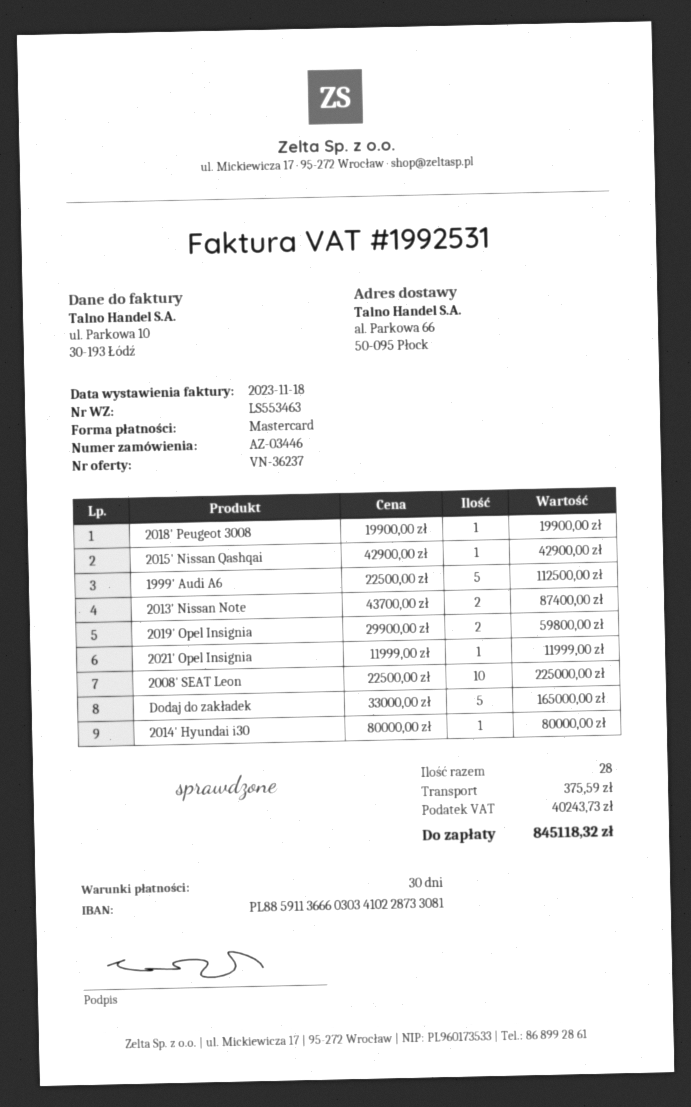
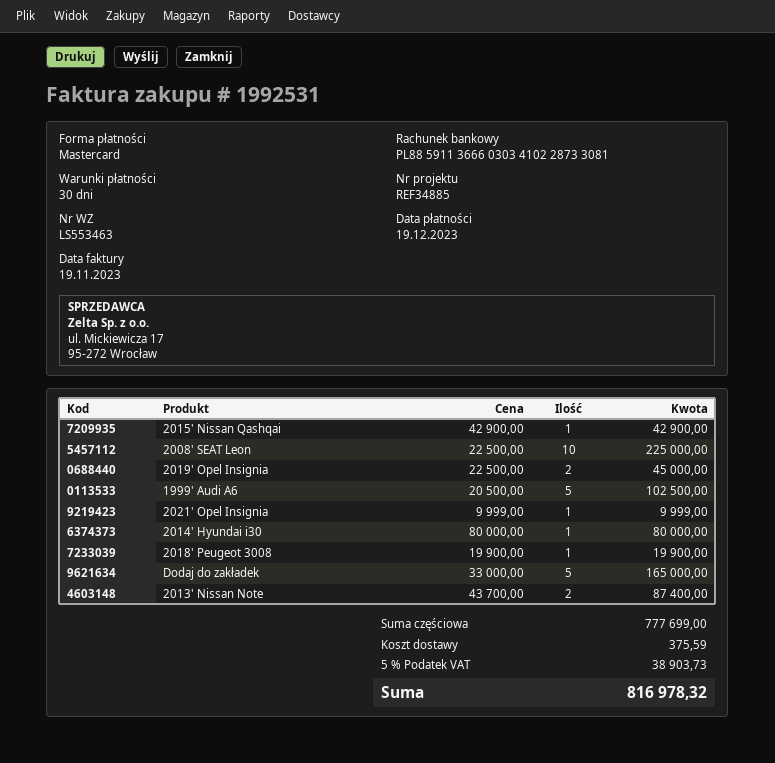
invoice date: 2023-11-18 -> 2023-11-19
1999' Audi A6: 5 x 22500.00 = 112500.00 -> 5 x 20500.00 = 102500.00
2019' Opel Insignia: 2 x 29900.00 = 59800.00 -> 2 x 22500.00 = 45000.00
2021' Opel Insignia: 1 x 11999.00 = 11999.00 -> 1 x 9999.00 = 9999.00
tax: 40243.73 -> 38903.73
total: 845118.32 -> 816978.32

